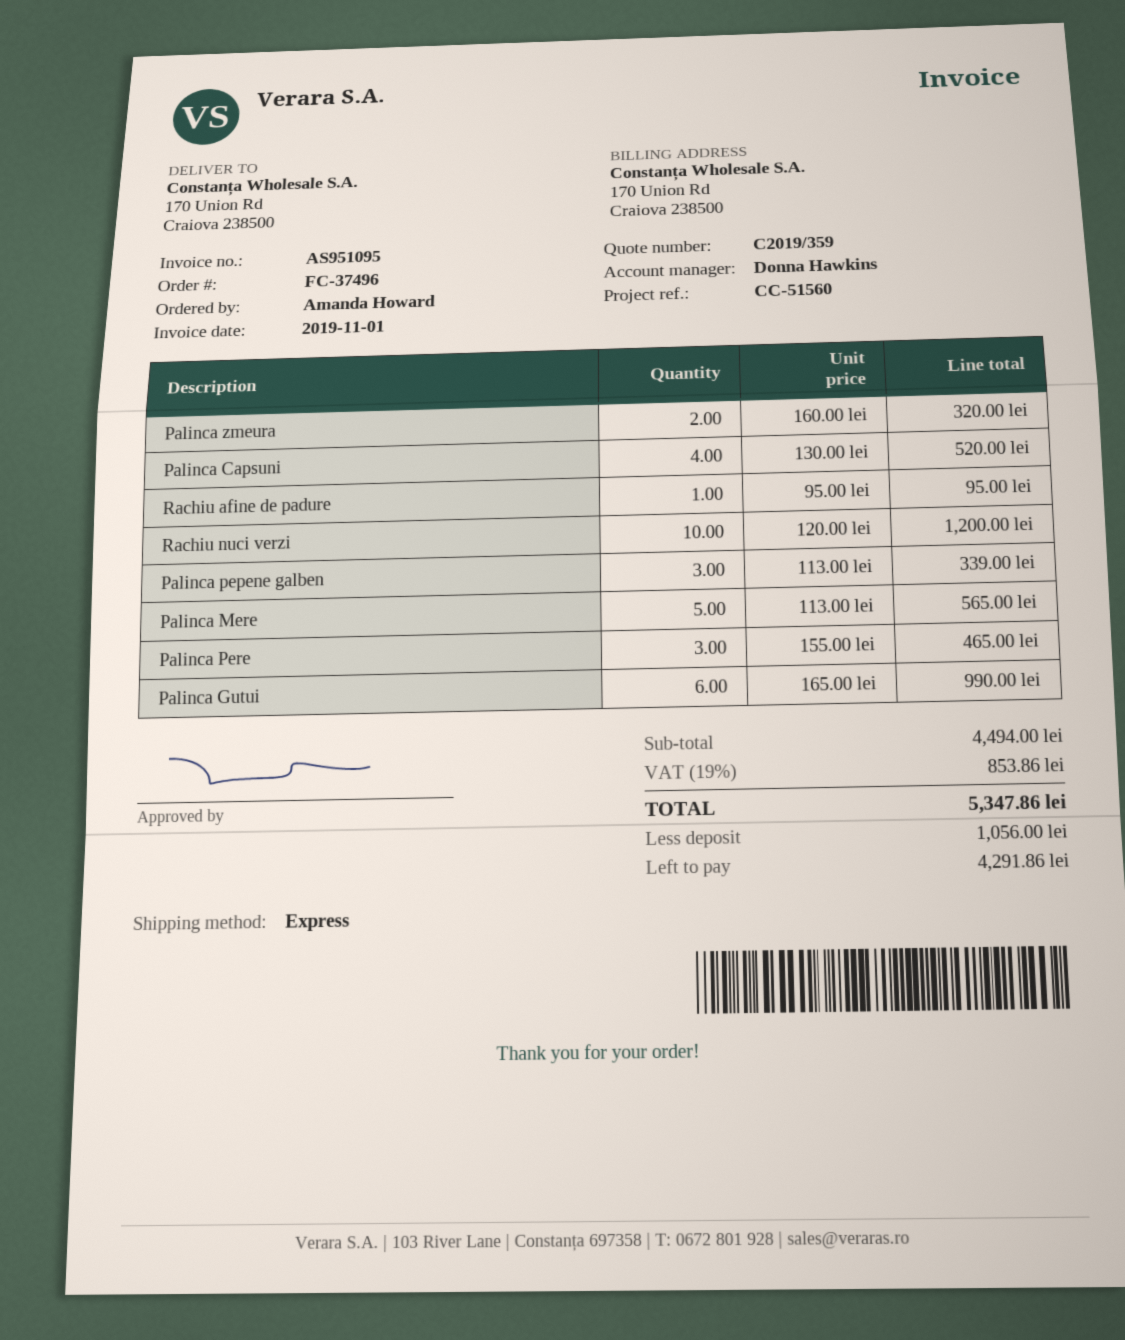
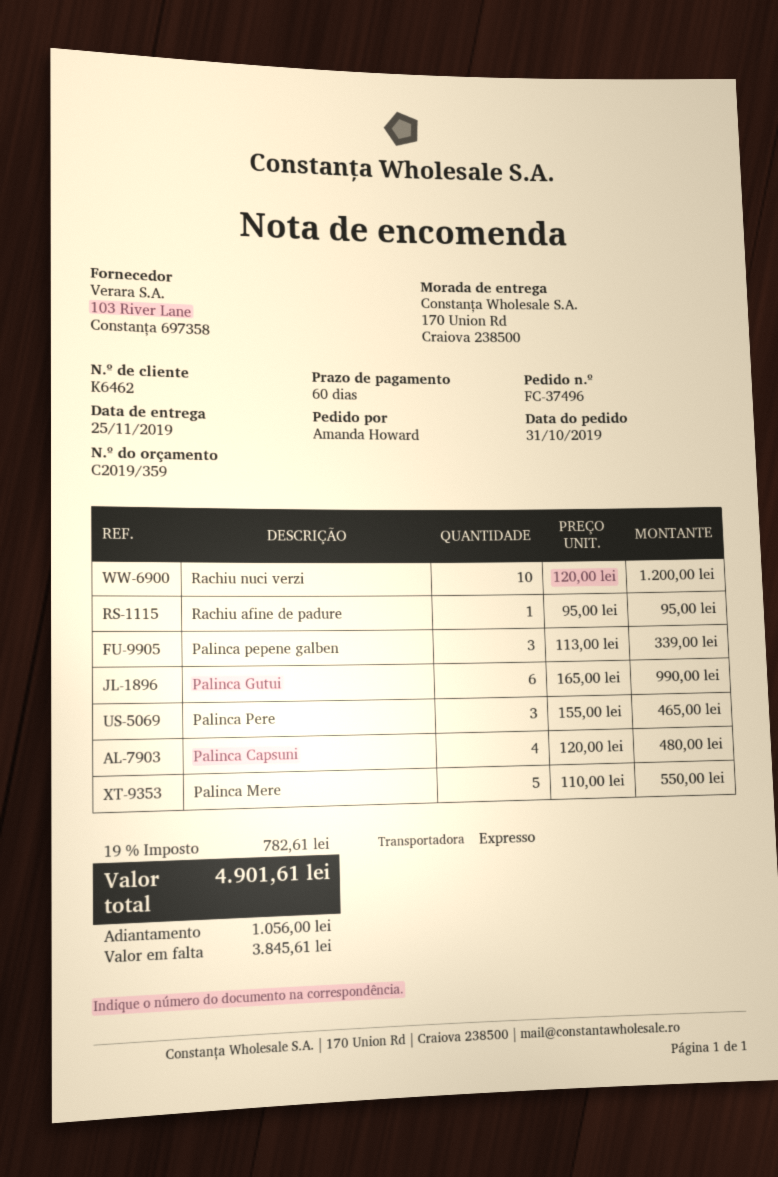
Palinca zmeura: 2 x 160.00 = 320.00 -> none
Palinca Capsuni: 4 x 130.00 = 520.00 -> 4 x 120.00 = 480.00
Palinca Mere: 5 x 113.00 = 565.00 -> 5 x 110.00 = 550.00
tax: 19% = 853.86 -> 19% = 782.61
total: 5347.86 -> 4901.61
balance: 4291.86 -> 3845.61

